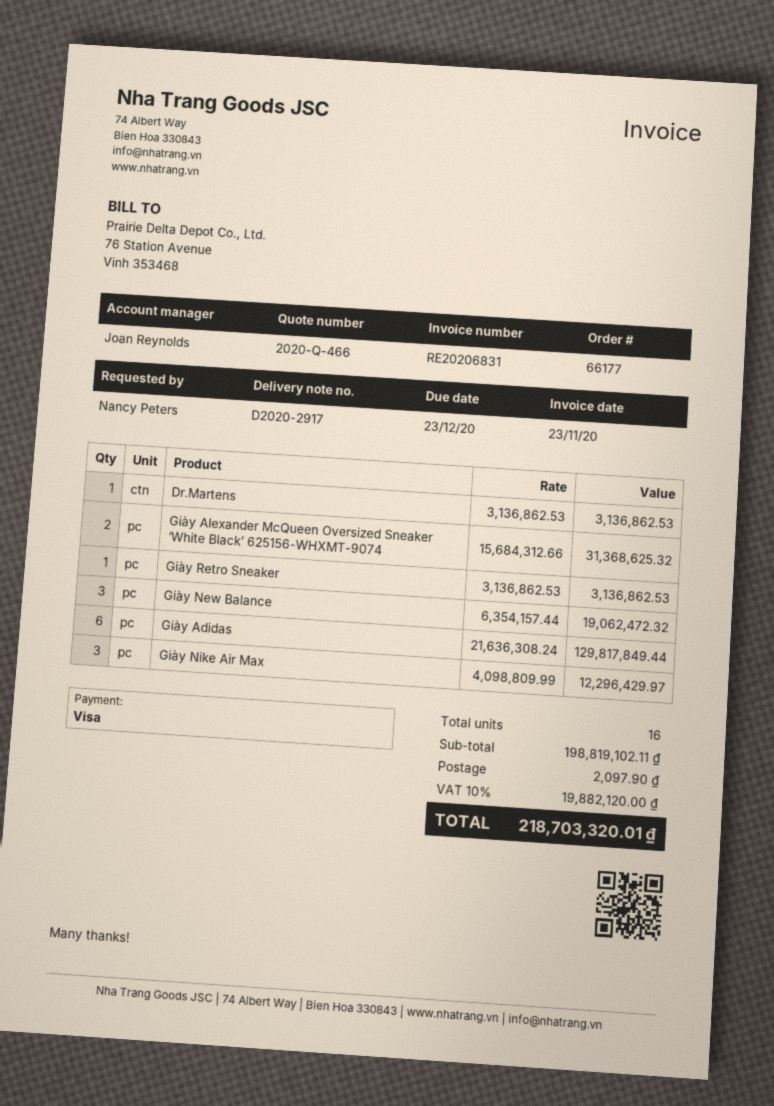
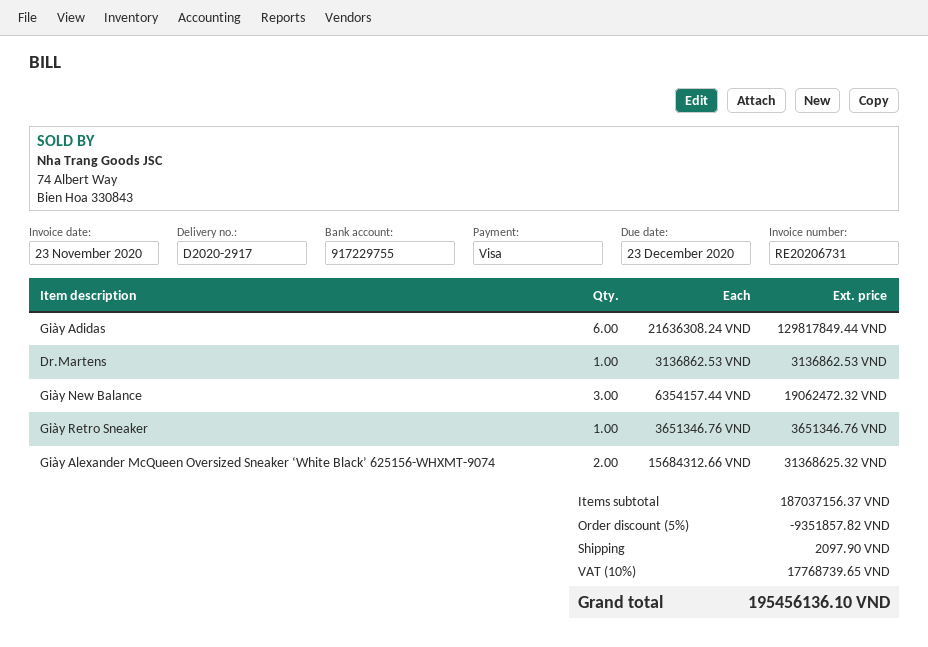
invoice number: RE20206831 -> RE20206731
Giày Retro Sneaker: 1 x 3136862.53 = 3136862.53 -> 1 x 3651346.76 = 3651346.76
Giày Nike Air Max: 3 x 4098809.99 = 12296429.97 -> none
subtotal: 198819102.11 -> 187037156.37
discount: none -> 5% = 9351857.82
tax: 10% = 19882120.00 -> 10% = 17768739.65
total: 218703320.01 -> 195456136.10

